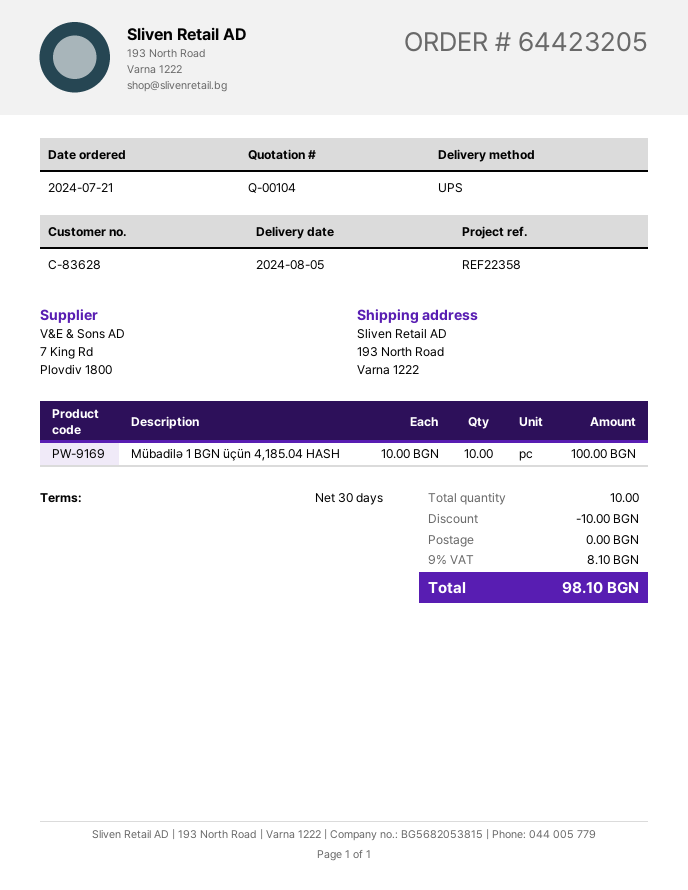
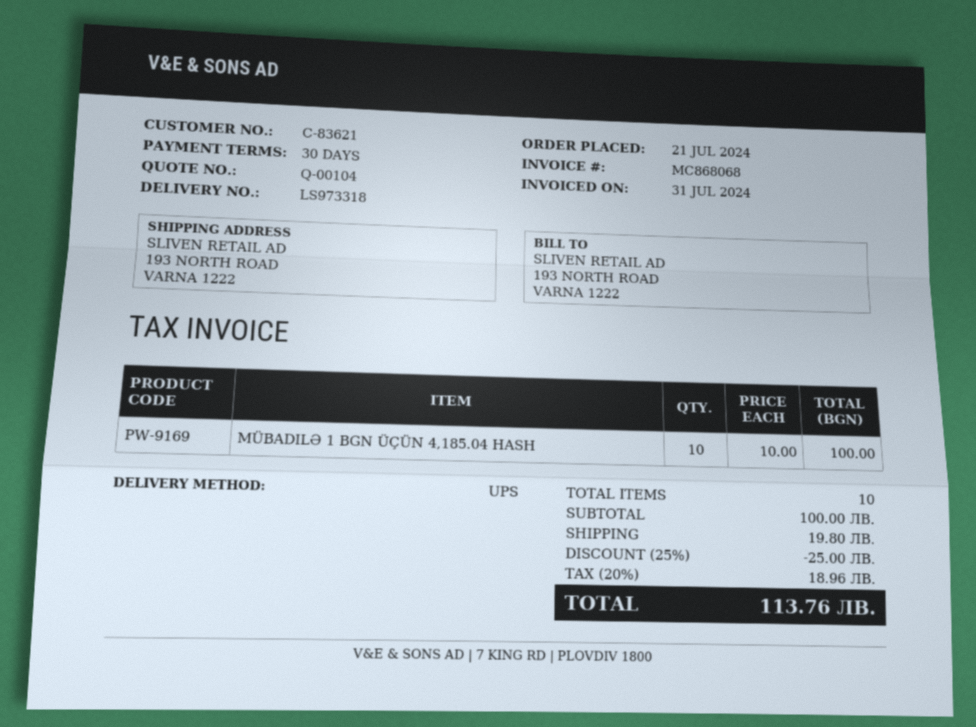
customer number: C-83628 -> C-83621
discount: 10.00 -> 25.00
shipping: 0.00 -> 19.80
tax: 9% = 8.10 -> 20% = 18.96
total: 98.10 -> 113.76

